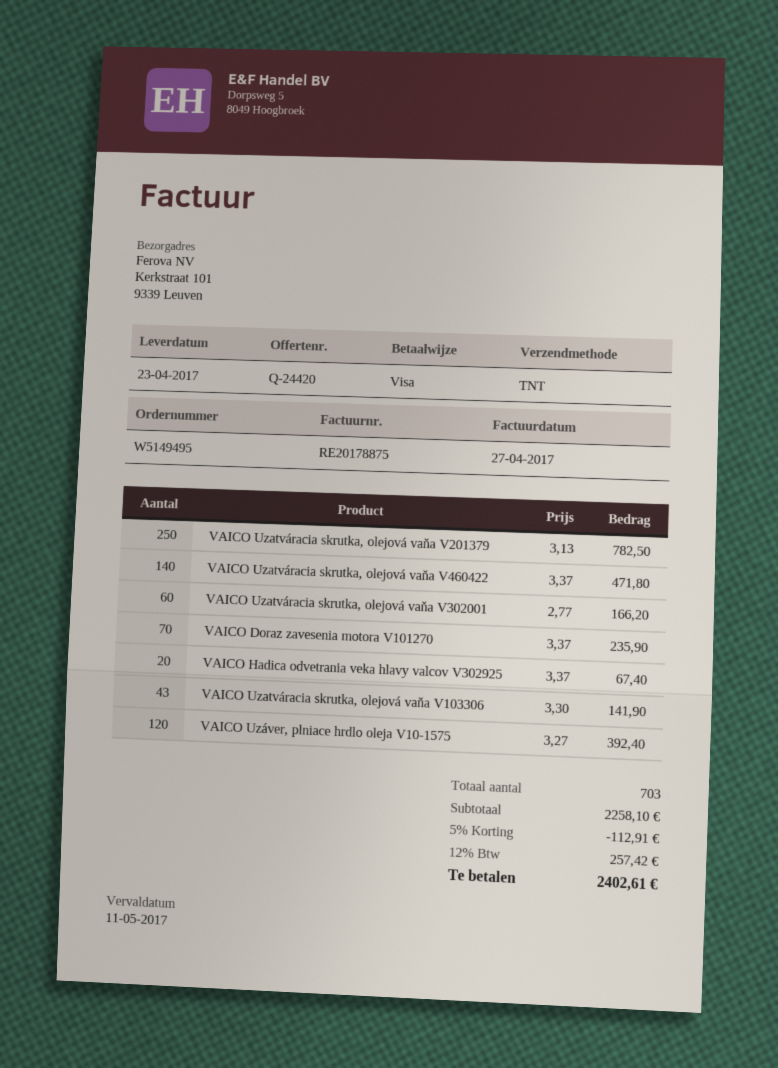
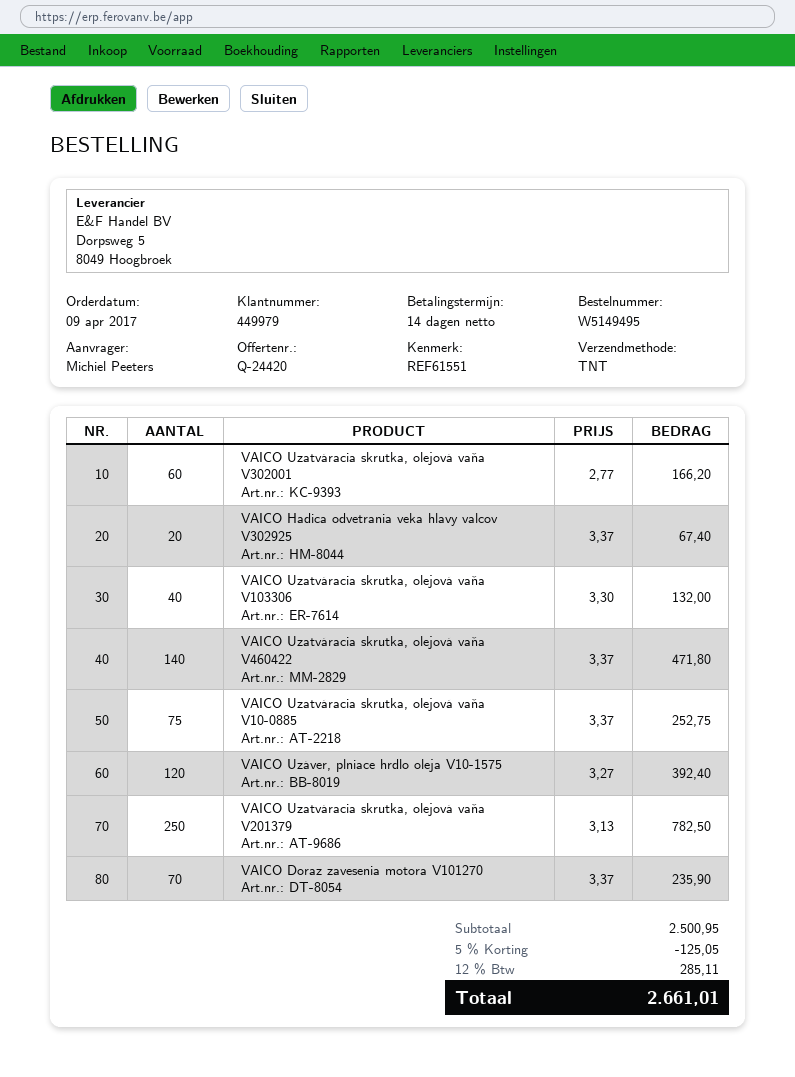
VAICO Uzatváracia skrutka, olejová vaňa V103306: 43 x 3.30 = 141.90 -> 40 x 3.30 = 132.00
VAICO Uzatváracia skrutka, olejová vaňa V10-0885: none -> 75 x 3.37 = 252.75
subtotal: 2258.10 -> 2500.95
discount: 5% = 112.91 -> 5% = 125.05
tax: 12% = 257.42 -> 12% = 285.11
total: 2402.61 -> 2661.01

